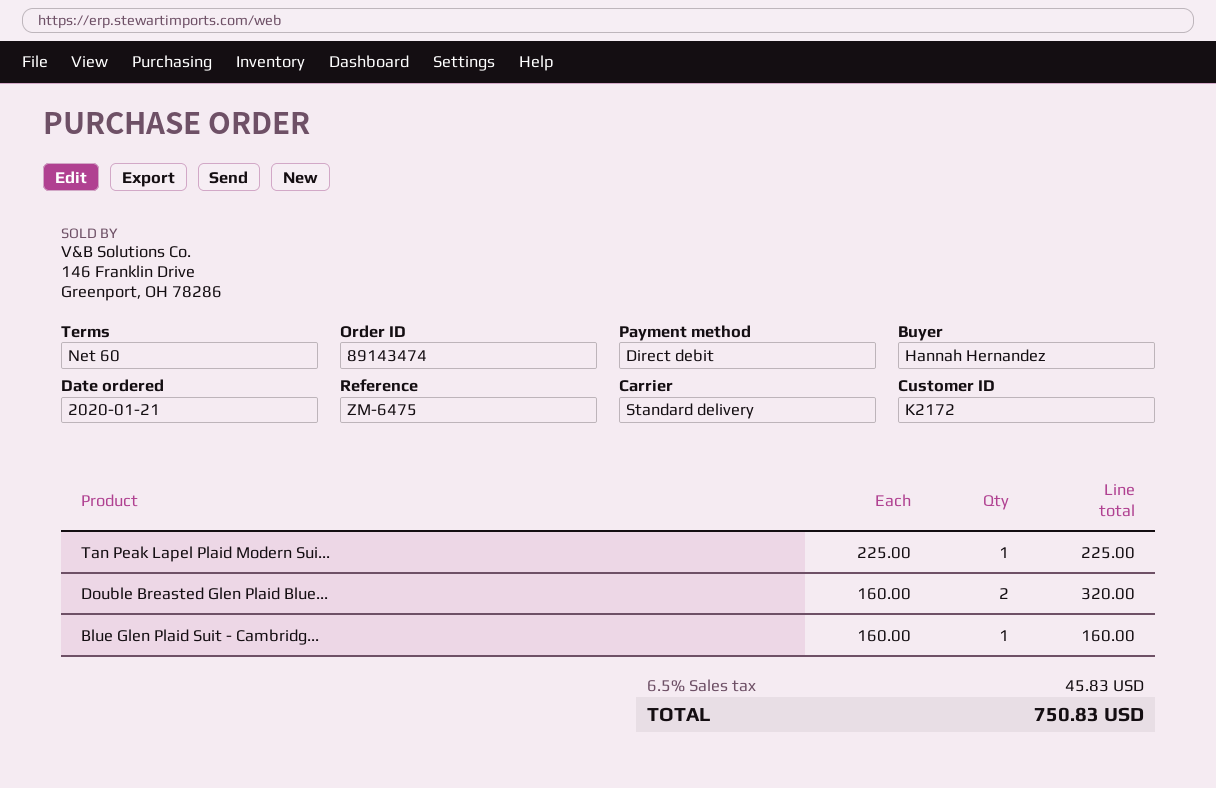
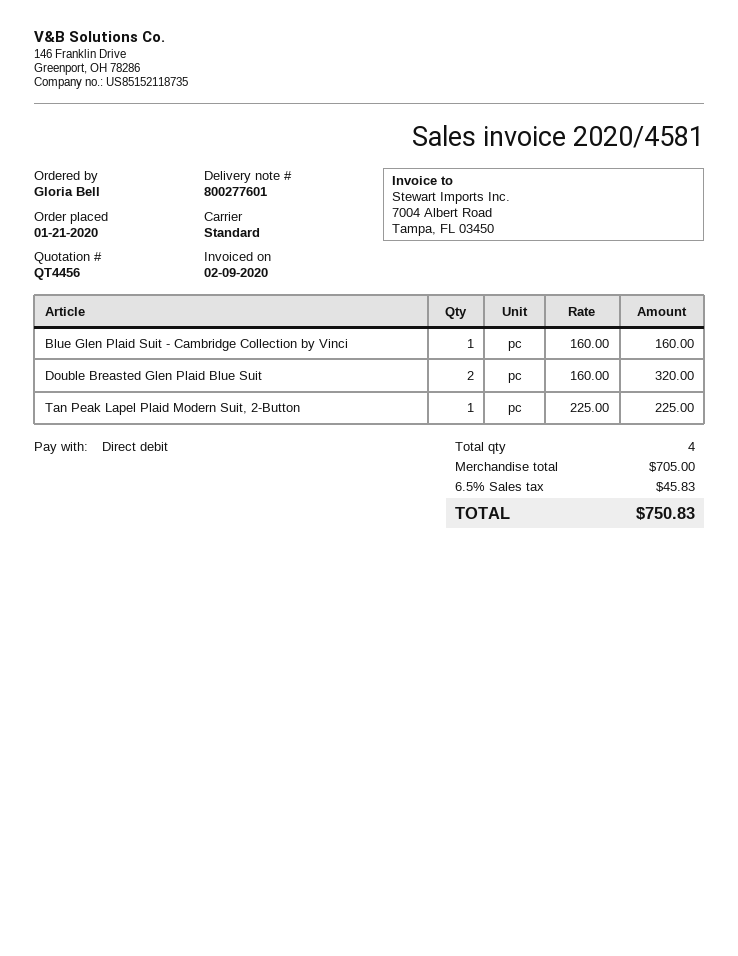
ordered by: Hannah Hernandez -> Gloria Bell

